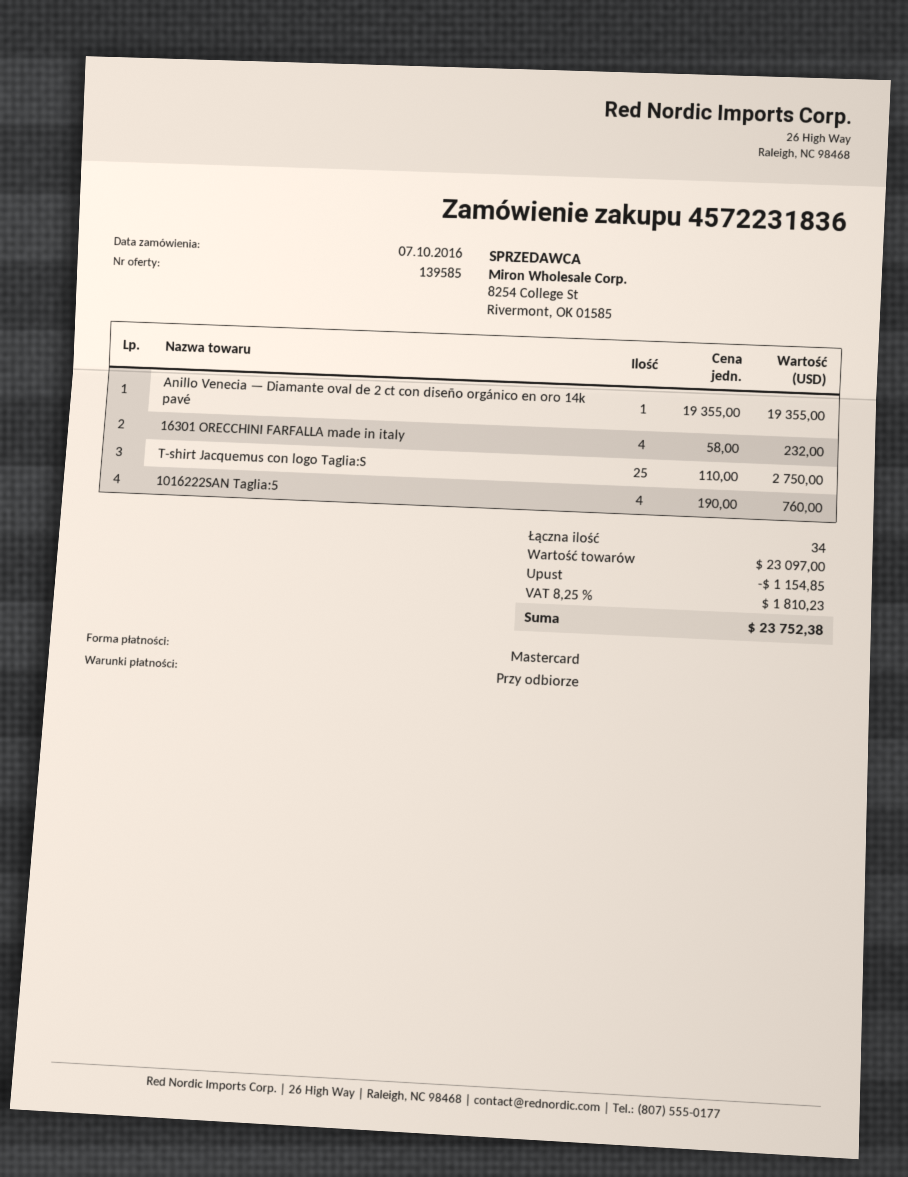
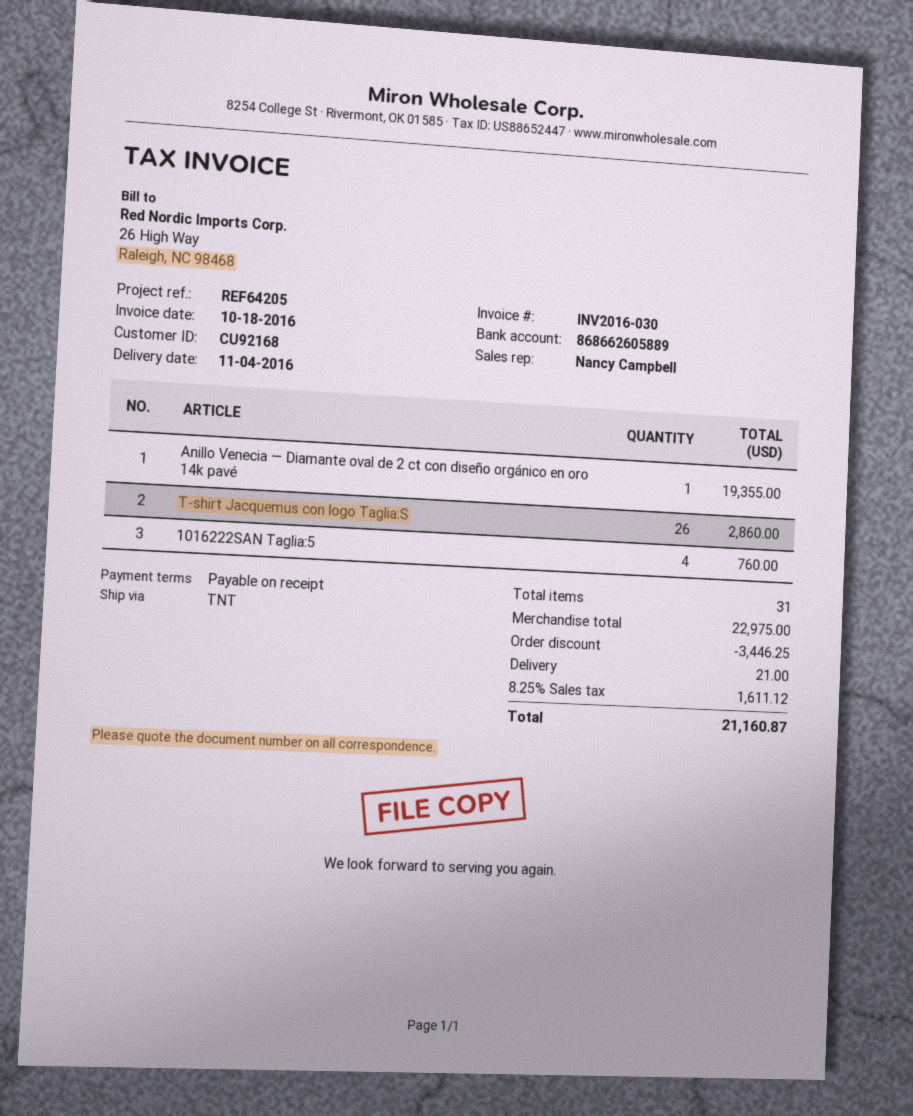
16301 ORECCHINI FARFALLA made in italy: 4 for 232.00 -> none
T-shirt Jacquemus con logo Taglia:S: 25 for 2750.00 -> 26 for 2860.00
total quantity: 34 -> 31
subtotal: 23097.00 -> 22975.00
discount: 1154.85 -> 3446.25
shipping: none -> 21.00
tax: 8.25% = 1810.23 -> 8.25% = 1611.12
total: 23752.38 -> 21160.87

